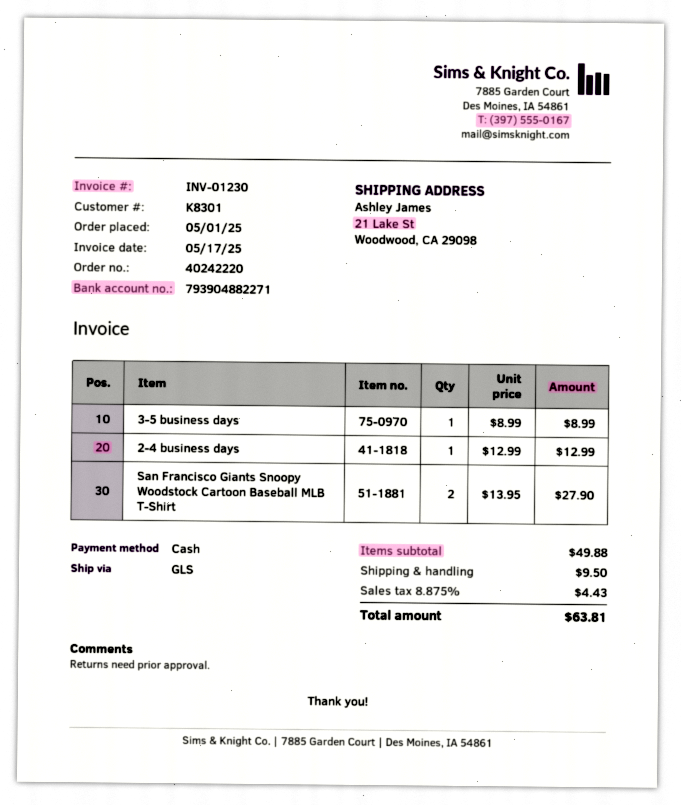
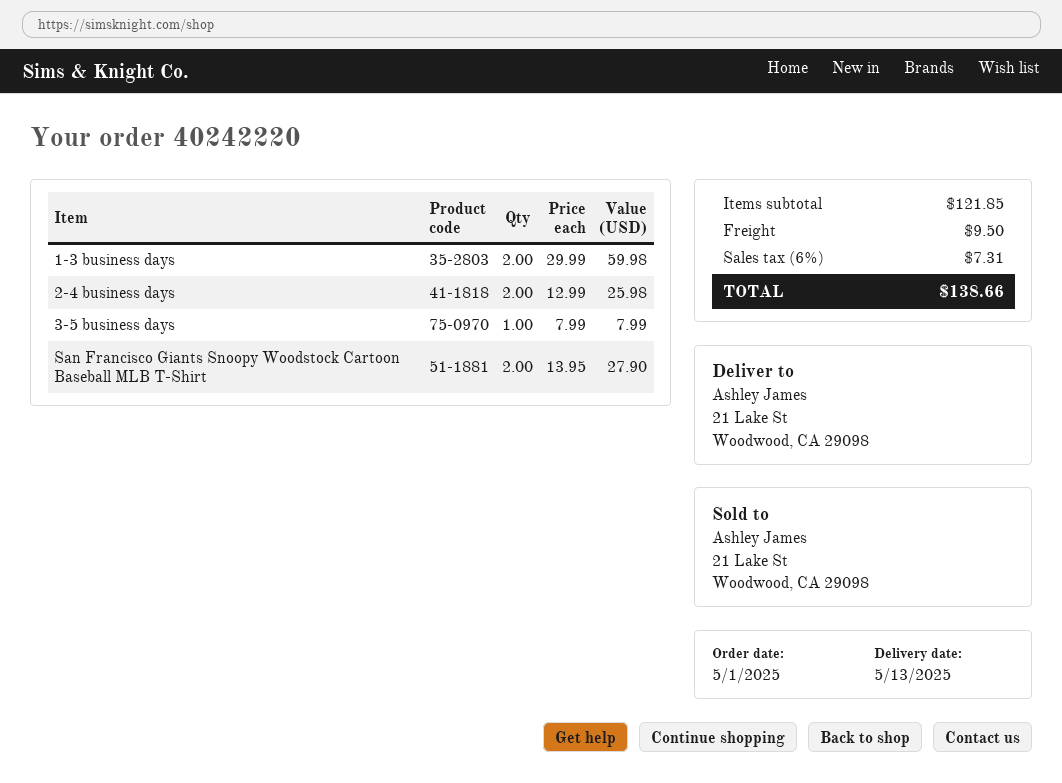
3-5 business days: 1 x 8.99 = 8.99 -> 1 x 7.99 = 7.99
2-4 business days: 1 x 12.99 = 12.99 -> 2 x 12.99 = 25.98
1-3 business days: none -> 2 x 29.99 = 59.98
subtotal: 49.88 -> 121.85
tax: 8.875% = 4.43 -> 6% = 7.31
total: 63.81 -> 138.66

